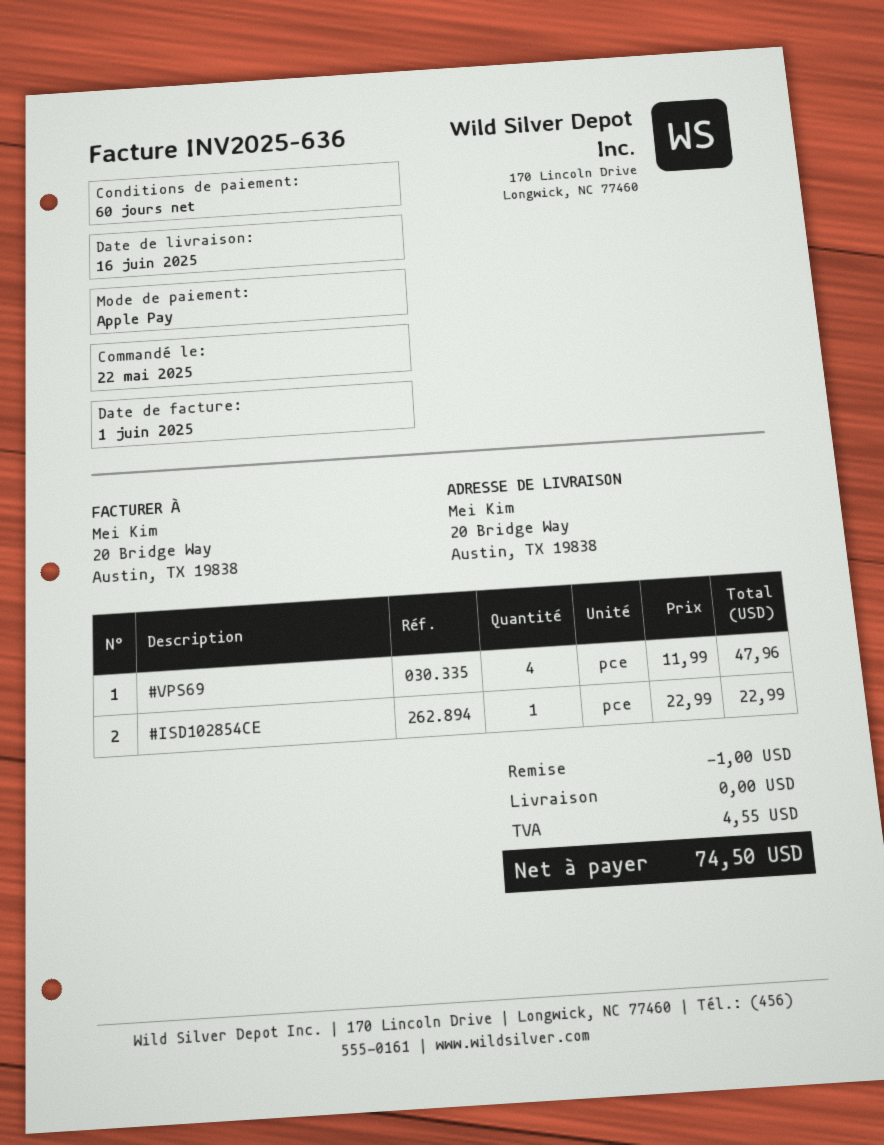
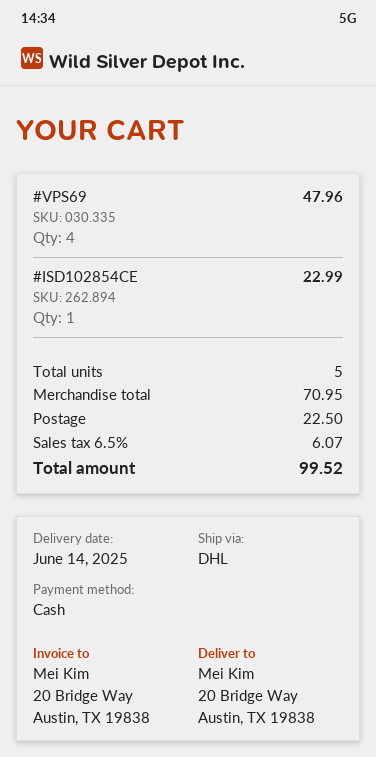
delivery date: 2025-06-16 -> 2025-06-14
payment method: Apple Pay -> cash
discount: 1.00 -> none
shipping: 0.00 -> 22.50
tax: 4.55 -> 6.07
total: 74.50 -> 99.52

